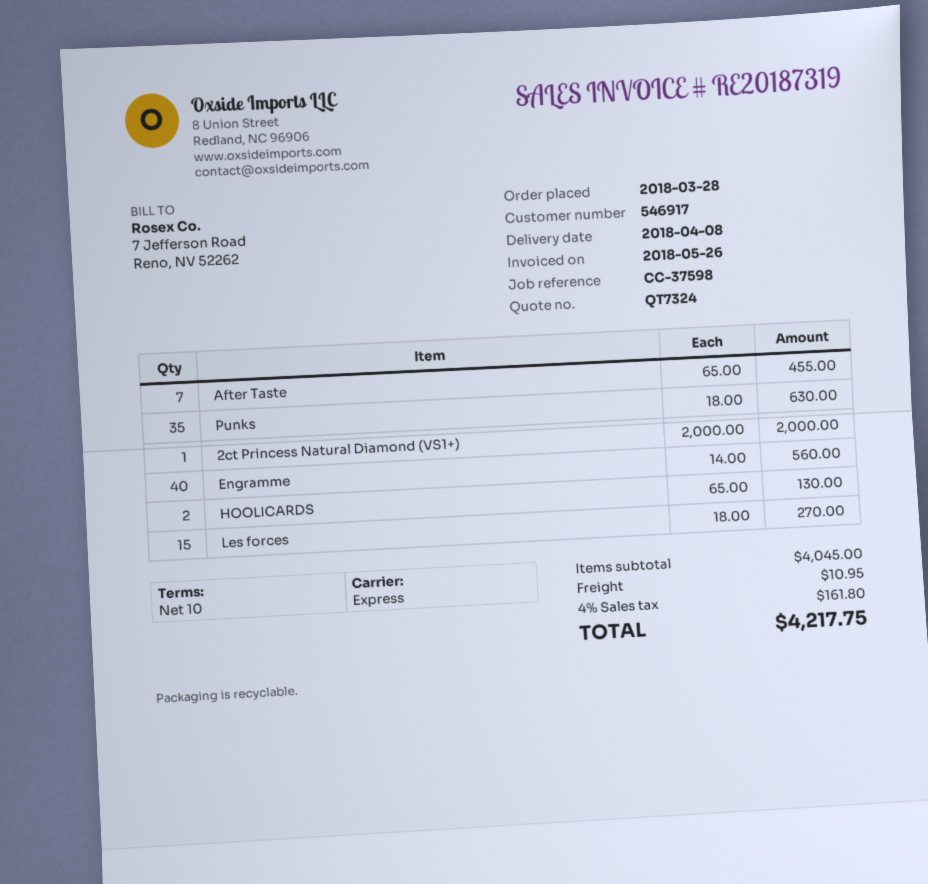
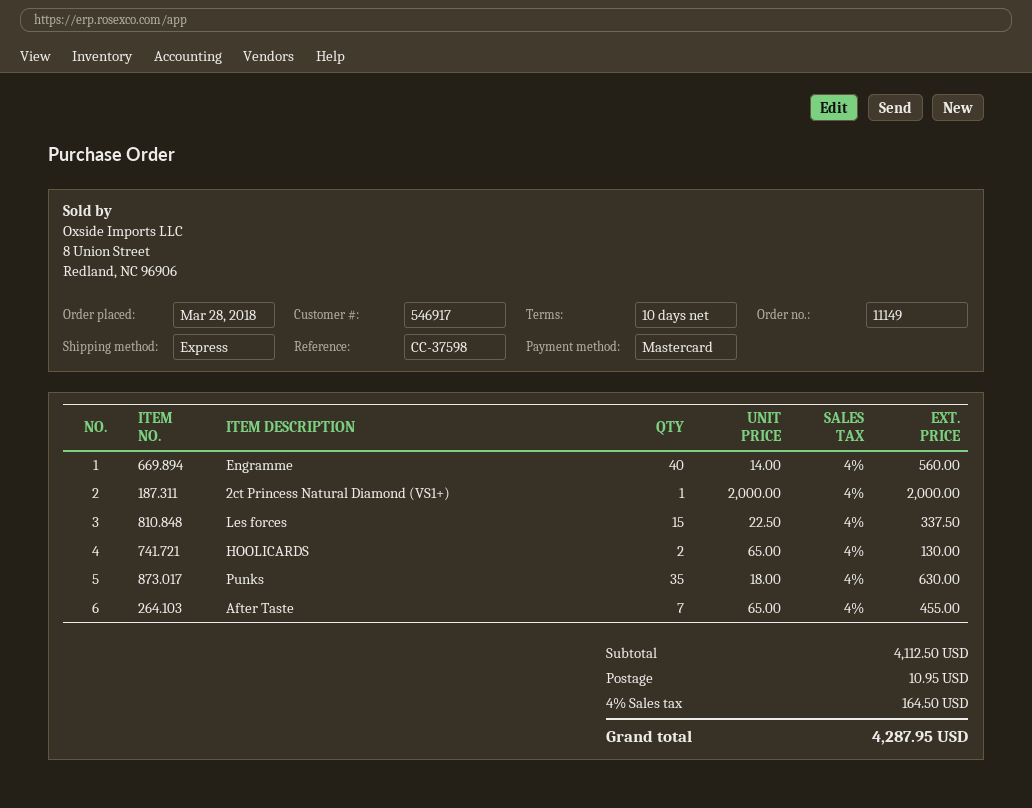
Les forces: 15 x 18.00 = 270.00 -> 15 x 22.50 = 337.50
subtotal: 4045.00 -> 4112.50
tax: 4% = 161.80 -> 4% = 164.50
total: 4217.75 -> 4287.95

